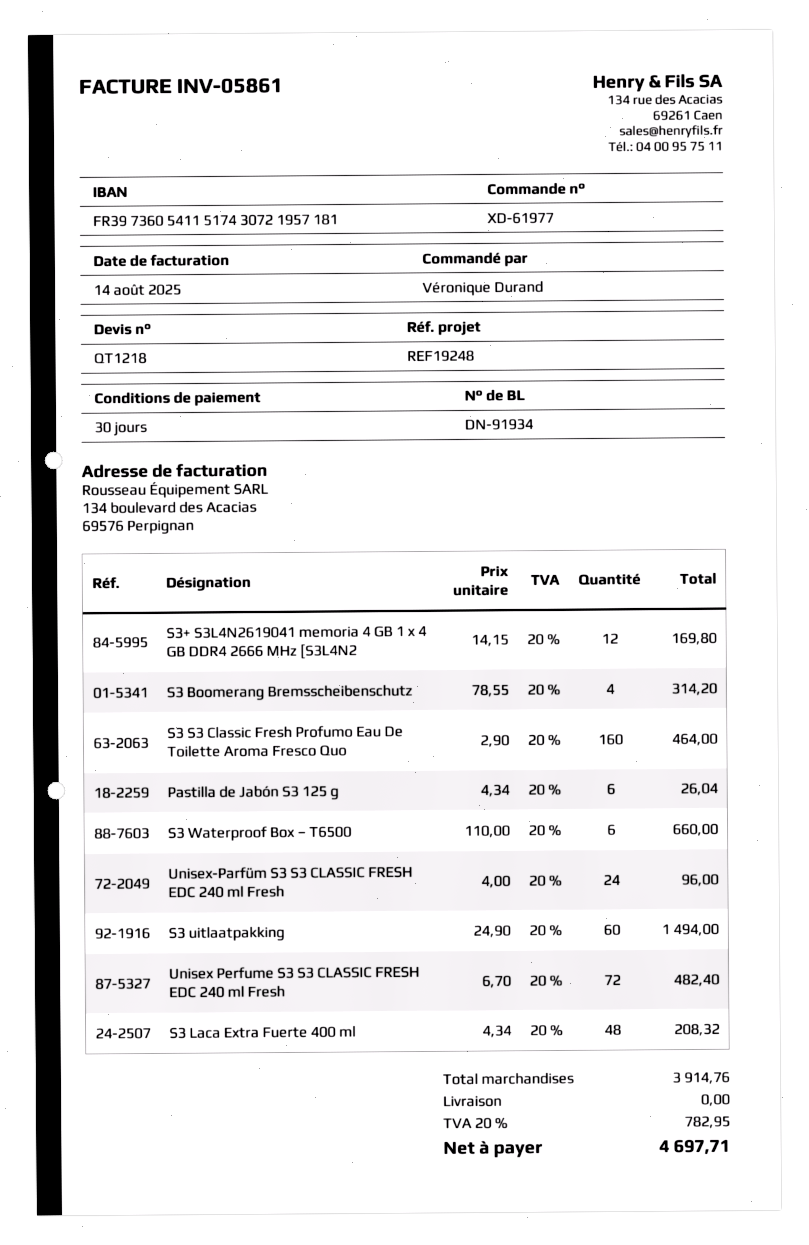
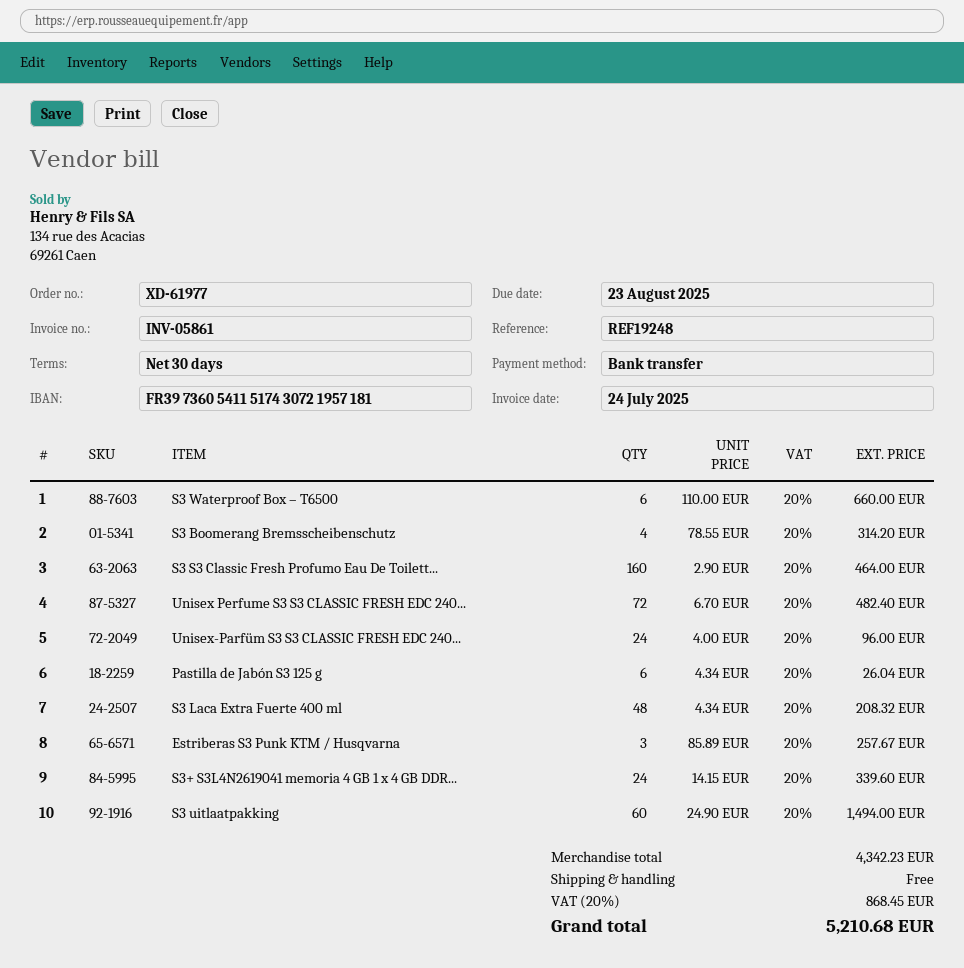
invoice date: 2025-08-14 -> 2025-07-24
S3+ S3L4N2619041 memoria 4 GB 1 x 4 GB DDR4 2666 MHz [S3L4N2: 12 x 14.15 = 169.80 -> 24 x 14.15 = 339.60
Estriberas S3 Punk KTM / Husqvarna: none -> 3 x 85.89 = 257.67
subtotal: 3914.76 -> 4342.23
tax: 20% = 782.95 -> 20% = 868.45
total: 4697.71 -> 5210.68

